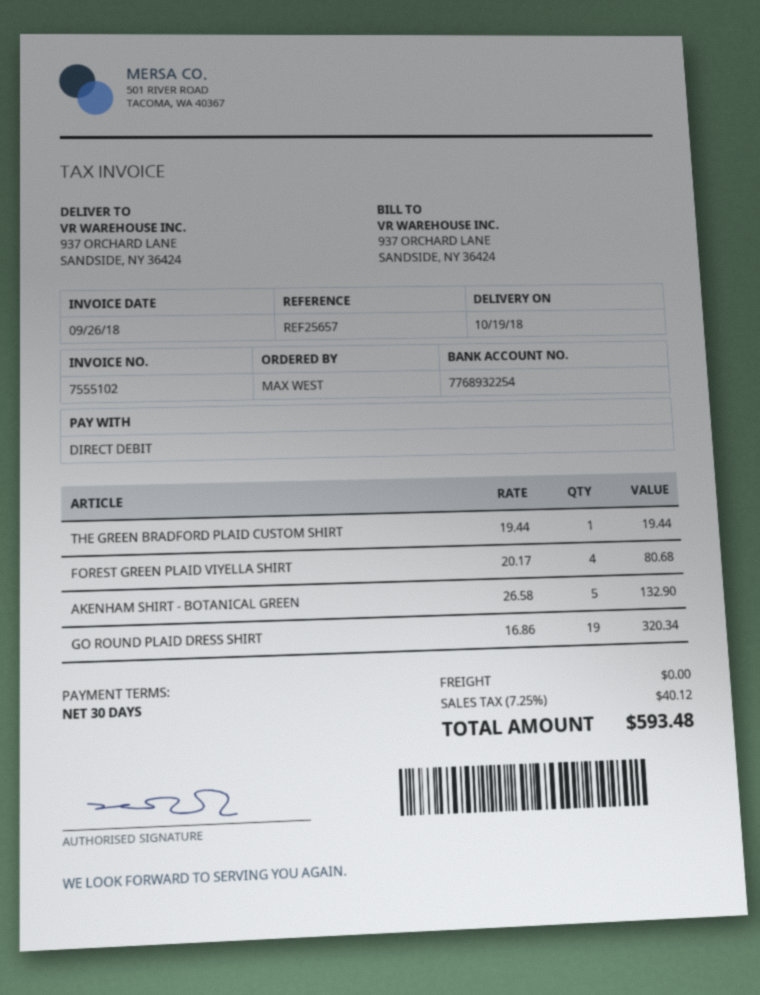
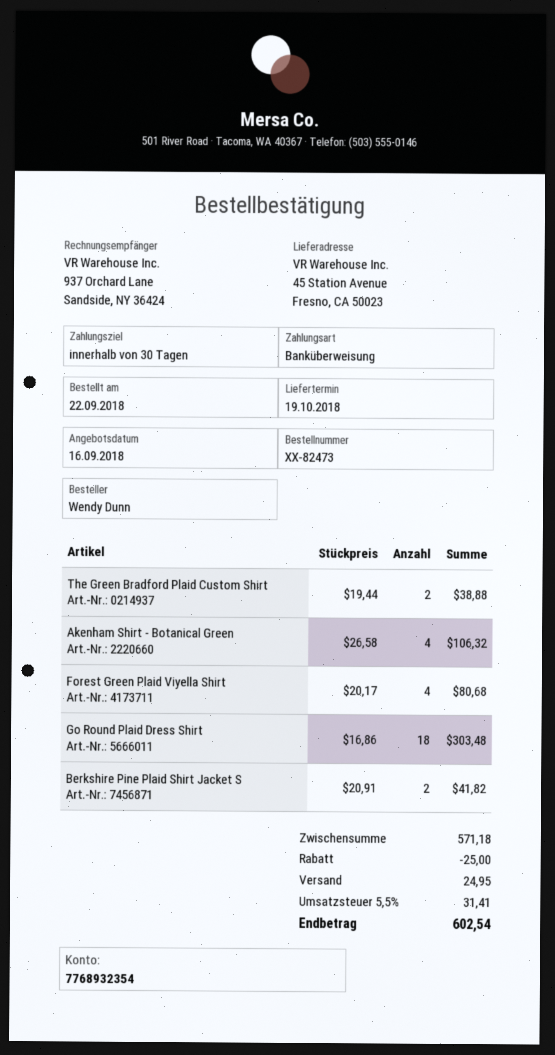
ordered by: MAX WEST -> Wendy Dunn
payment method: direct debit -> bank transfer
bank account: 7768932254 -> 7768932354
ship to: 937 ORCHARD LANE, SANDSIDE, NY 36424 -> 45 Station Avenue, Fresno, CA 50023
THE GREEN BRADFORD PLAID CUSTOM SHIRT: 1 x 19.44 = 19.44 -> 2 x 19.44 = 38.88
AKENHAM SHIRT - BOTANICAL GREEN: 5 x 26.58 = 132.90 -> 4 x 26.58 = 106.32
GO ROUND PLAID DRESS SHIRT: 19 x 16.86 = 320.34 -> 18 x 16.86 = 303.48
Berkshire Pine Plaid Shirt Jacket S: none -> 2 x 20.91 = 41.82
discount: none -> 25.00
shipping: 0.00 -> 24.95
tax: 7.25% = 40.12 -> 5.5% = 31.41
total: 593.48 -> 602.54

